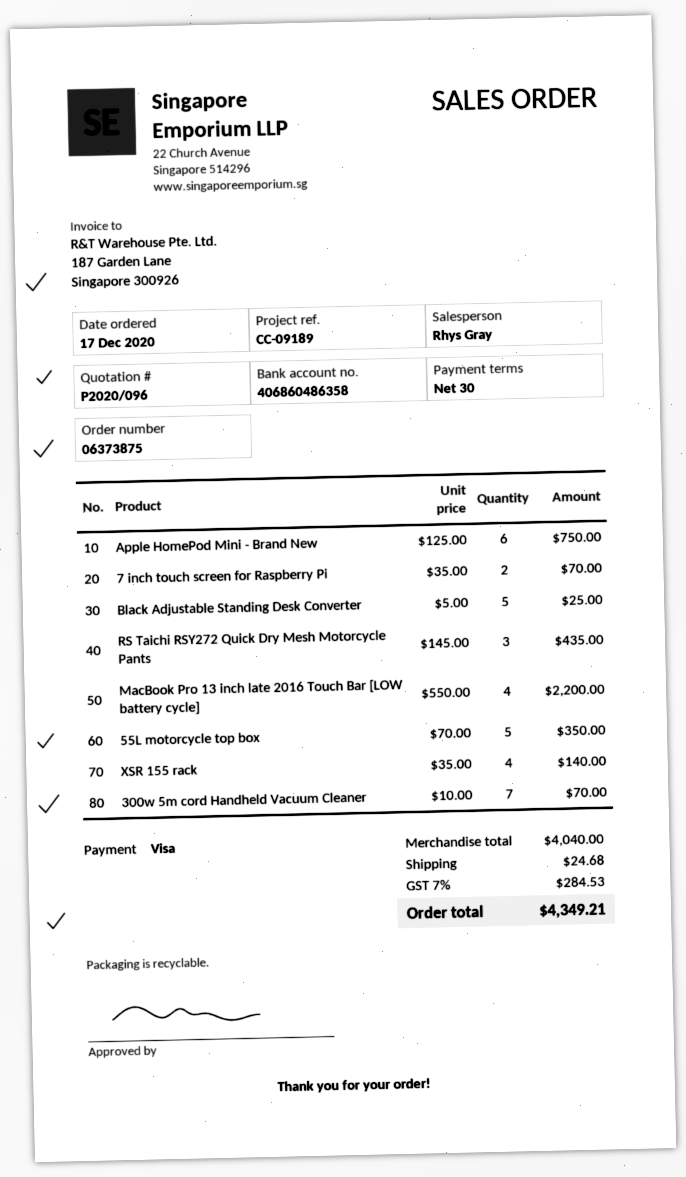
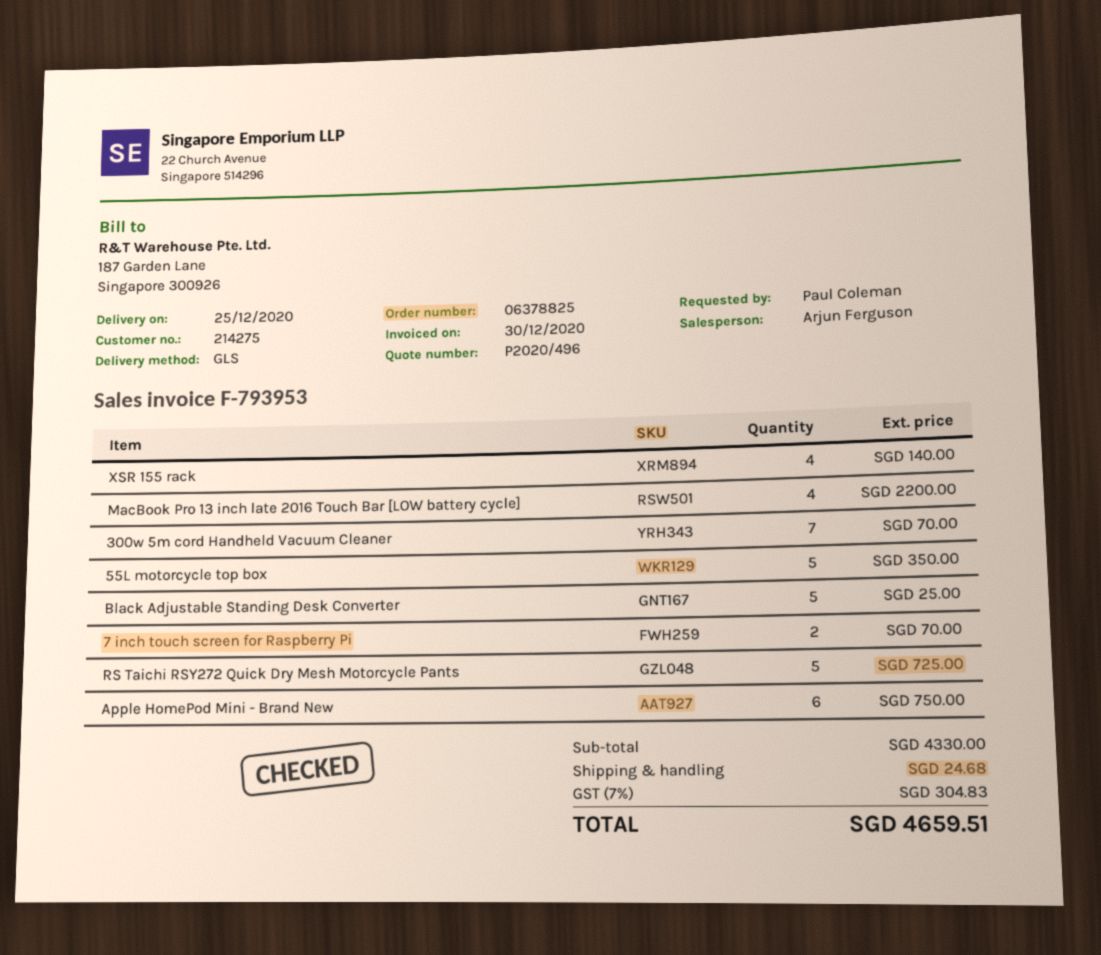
quote number: P2020/096 -> P2020/496
order number: 06373875 -> 06378825
sales rep: Rhys Gray -> Arjun Ferguson
RS Taichi RSY272 Quick Dry Mesh Motorcycle Pants: 3 for 435.00 -> 5 for 725.00
subtotal: 4040.00 -> 4330.00
tax: 7% = 284.53 -> 7% = 304.83
total: 4349.21 -> 4659.51

